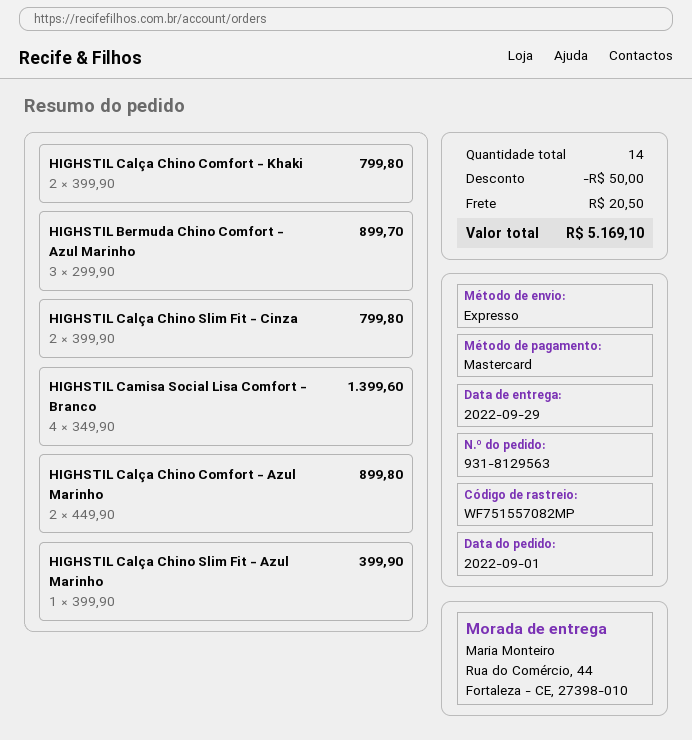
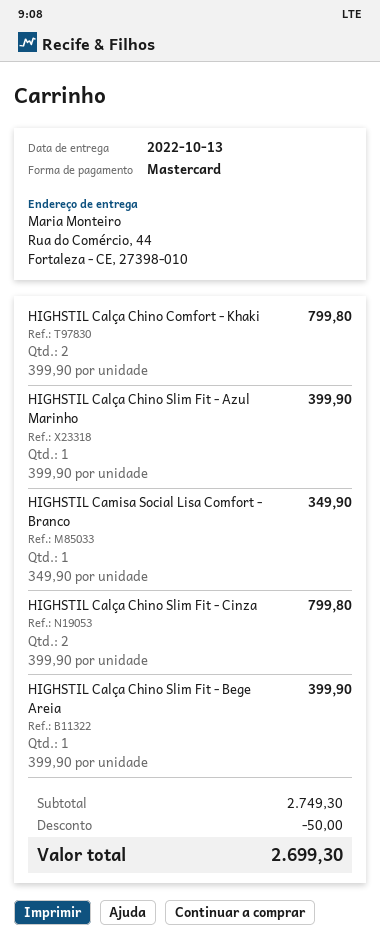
delivery date: 2022-09-29 -> 2022-10-13
HIGHSTIL Bermuda Chino Comfort - Azul Marinho: 3 x 299.90 = 899.70 -> none
HIGHSTIL Camisa Social Lisa Comfort - Branco: 4 x 349.90 = 1399.60 -> 1 x 349.90 = 349.90
HIGHSTIL Calça Chino Comfort - Azul Marinho: 2 x 449.90 = 899.80 -> none
HIGHSTIL Calça Chino Slim Fit - Bege Areia: none -> 1 x 399.90 = 399.90
shipping: 20.50 -> none
total: 5169.10 -> 2699.30

